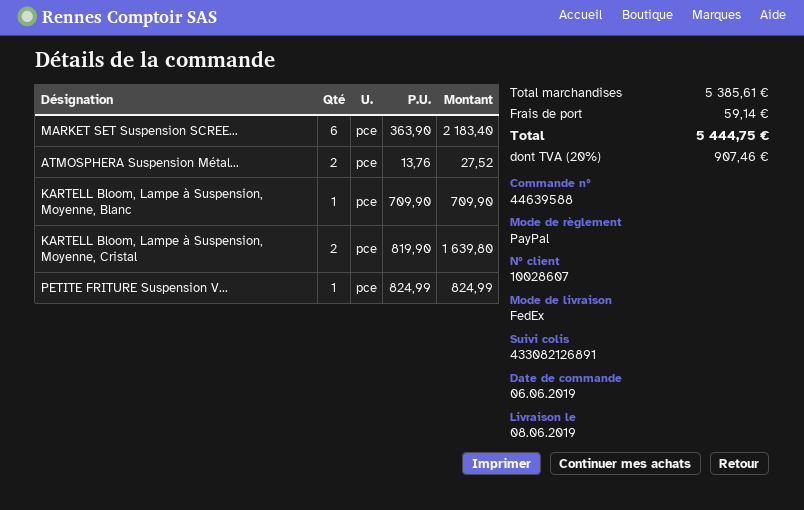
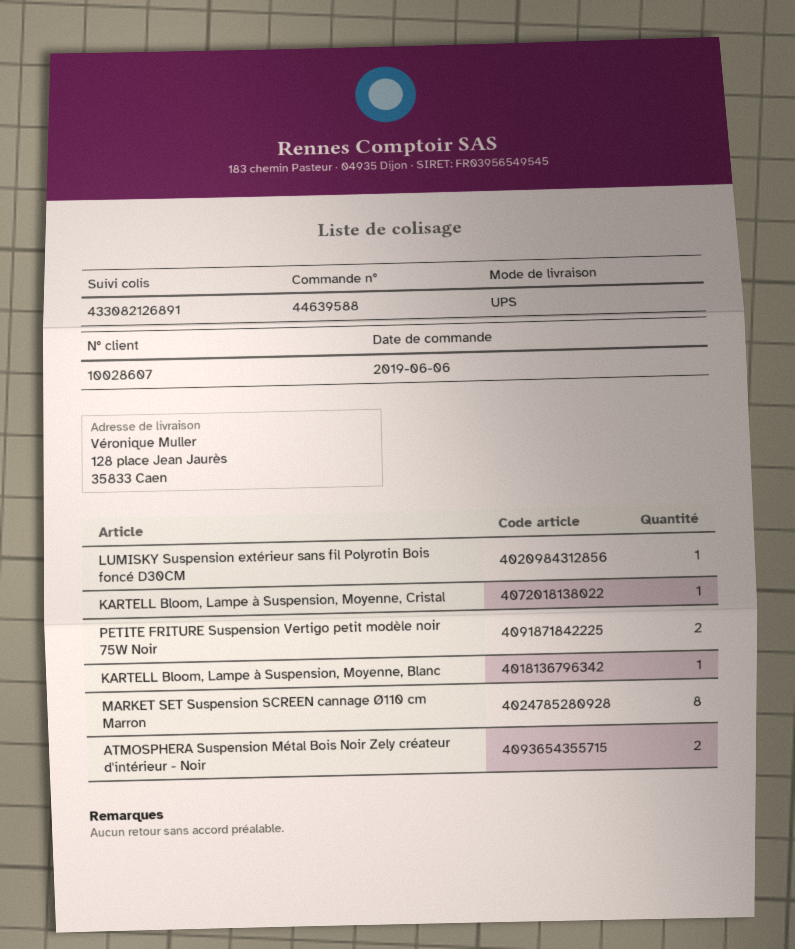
shipping method: FedEx -> UPS
MARKET SET Suspension SCREE...: 6 -> 8
KARTELL Bloom, Lampe à Suspension, Moyenne, Cristal: 2 -> 1
PETITE FRITURE Suspension V...: 1 -> 2
LUMISKY Suspension extérieur sans fil Polyrotin Bois foncé D30CM: none -> 1

